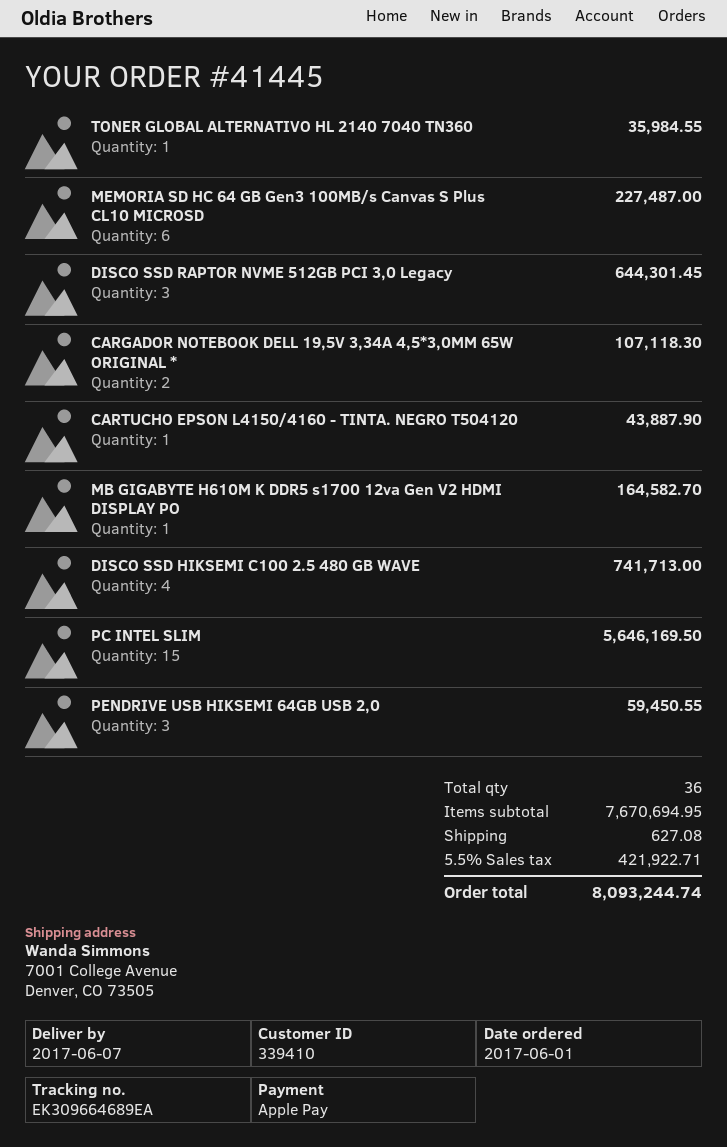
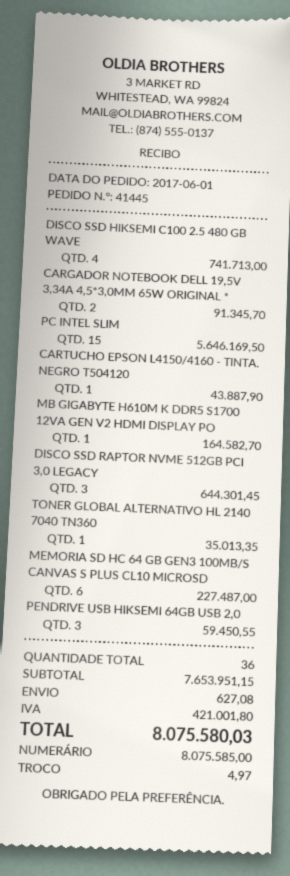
payment method: Apple Pay -> cash
TONER GLOBAL ALTERNATIVO HL 2140 7040 TN360: 1 for 35984.55 -> 1 for 35013.35
CARGADOR NOTEBOOK DELL 19,5V 3,34A 4,5*3,0MM 65W ORIGINAL *: 2 for 107118.30 -> 2 for 91345.70
subtotal: 7670694.95 -> 7653951.15
tax: 421922.71 -> 421001.80
total: 8093244.74 -> 8075580.03

